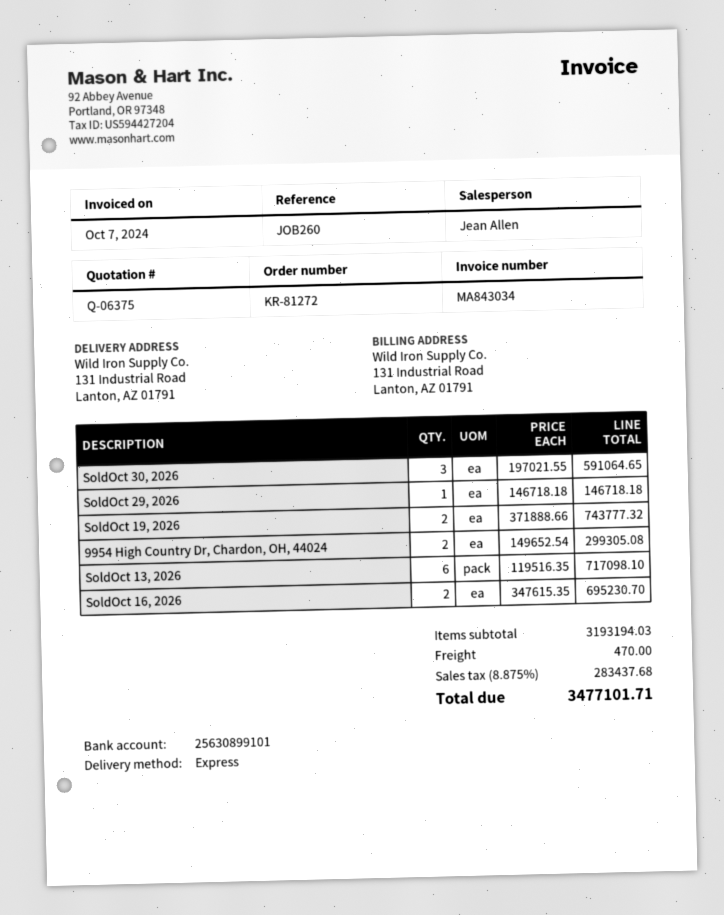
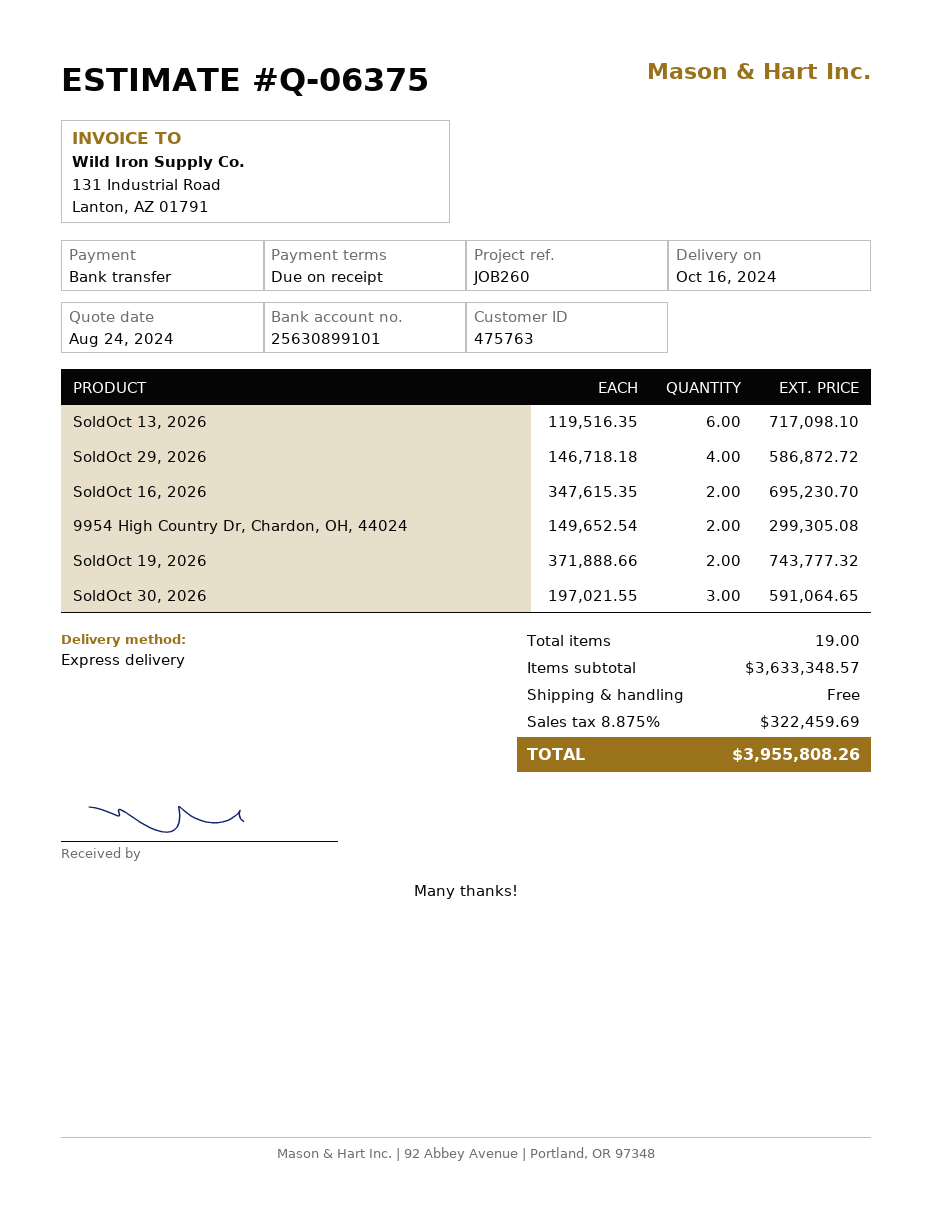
SoldOct 29, 2026: 1 x 146718.18 = 146718.18 -> 4 x 146718.18 = 586872.72
subtotal: 3193194.03 -> 3633348.57
shipping: 470.00 -> 0.00
tax: 8.875% = 283437.68 -> 8.875% = 322459.69
total: 3477101.71 -> 3955808.26

